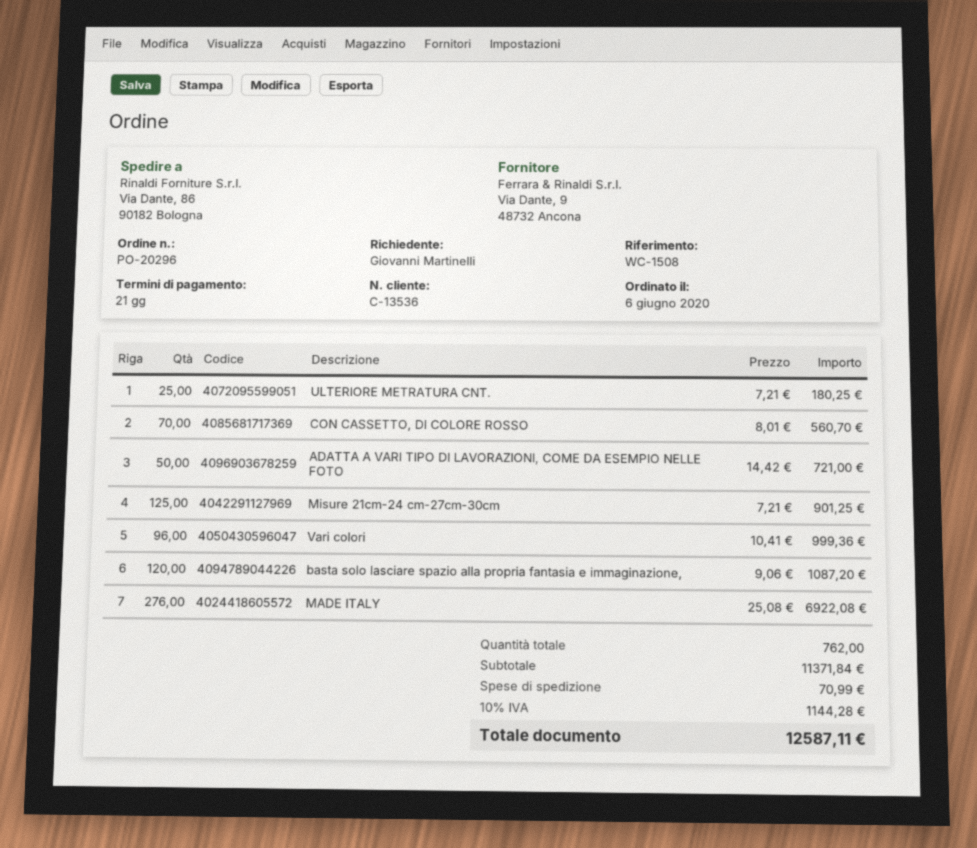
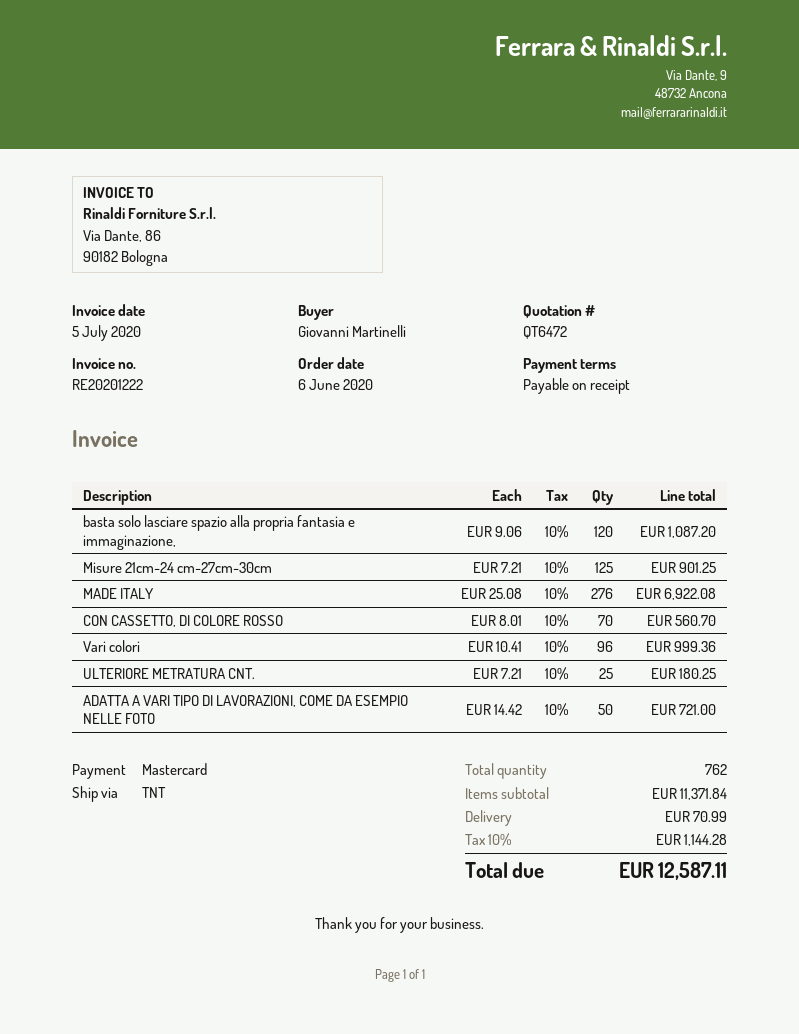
payment terms: 21 days -> on receipt

